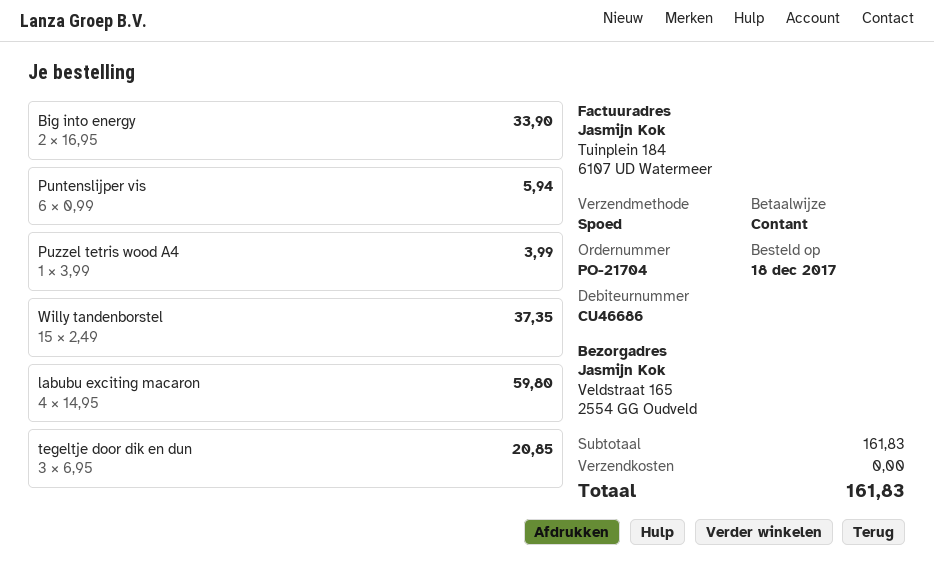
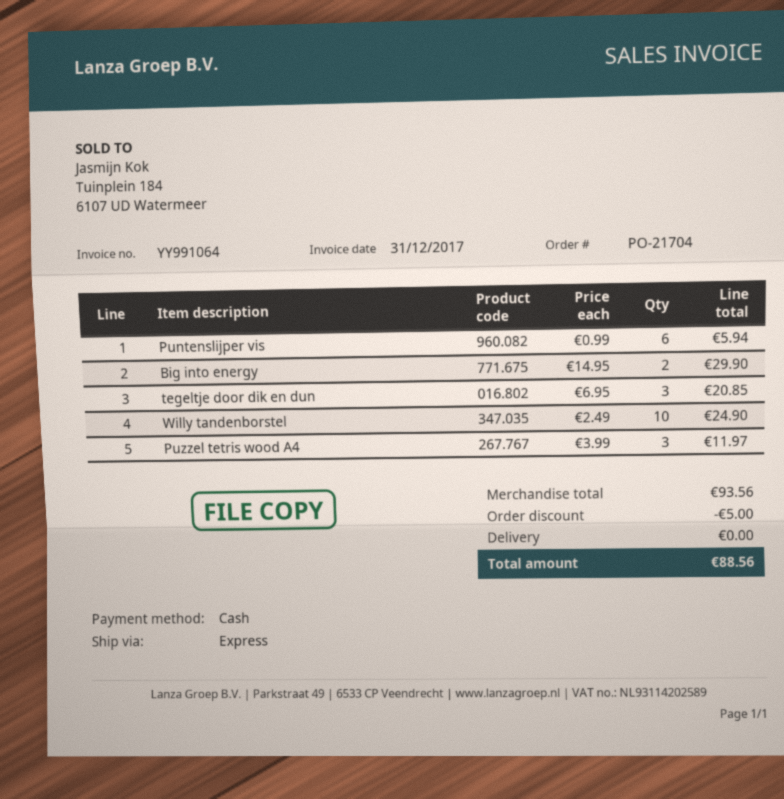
Big into energy: 2 x 16.95 = 33.90 -> 2 x 14.95 = 29.90
Puzzel tetris wood A4: 1 x 3.99 = 3.99 -> 3 x 3.99 = 11.97
Willy tandenborstel: 15 x 2.49 = 37.35 -> 10 x 2.49 = 24.90
labubu exciting macaron: 4 x 14.95 = 59.80 -> none
subtotal: 161.83 -> 93.56
discount: none -> 5.00
total: 161.83 -> 88.56

